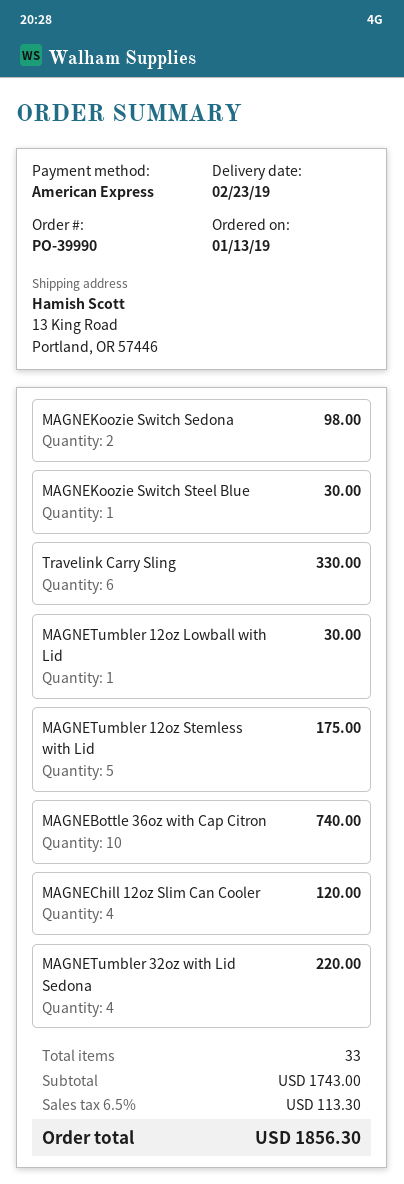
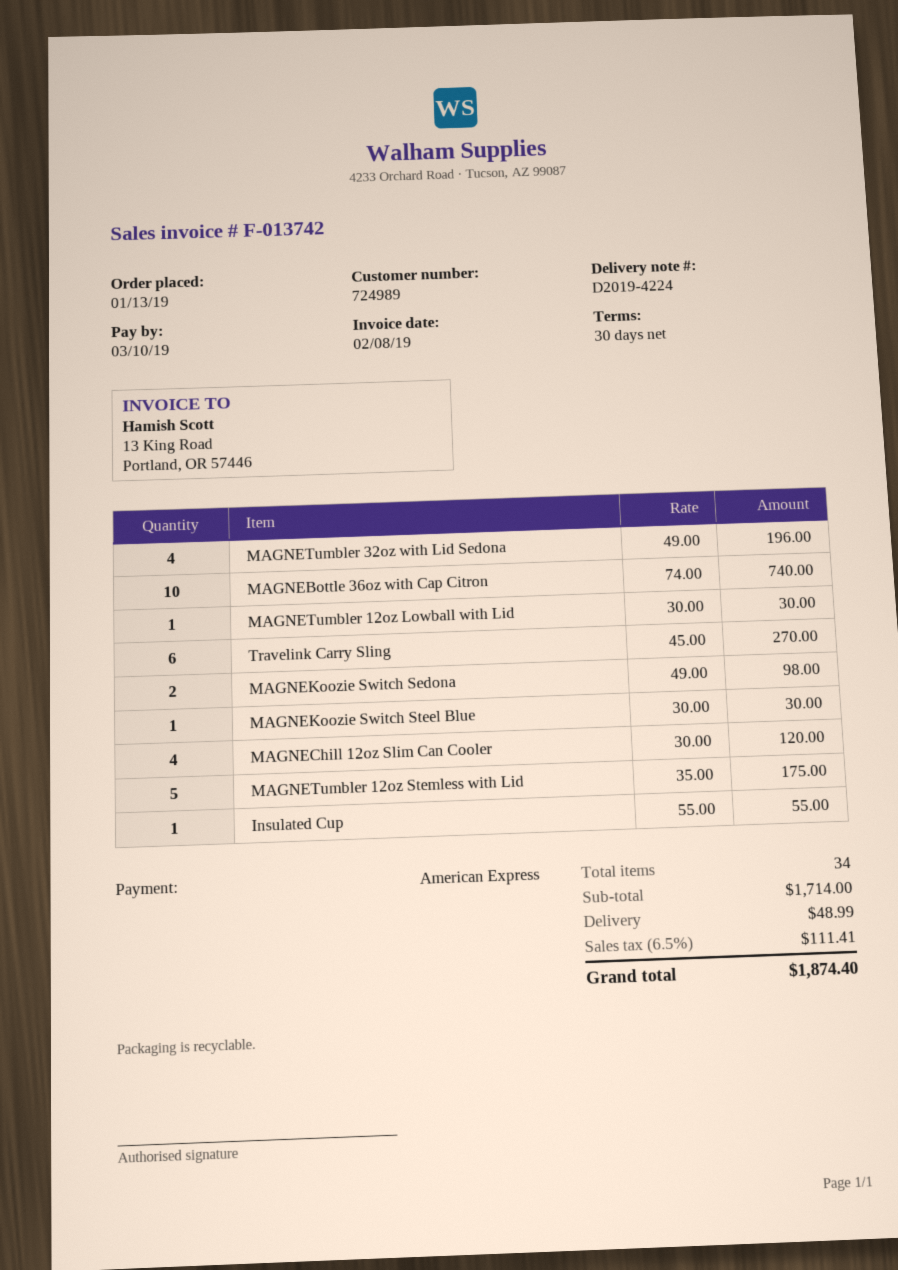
Travelink Carry Sling: 6 for 330.00 -> 6 for 270.00
MAGNETumbler 32oz with Lid Sedona: 4 for 220.00 -> 4 for 196.00
Insulated Cup: none -> 1 for 55.00
total quantity: 33 -> 34
subtotal: 1743.00 -> 1714.00
shipping: none -> 48.99
tax: 6.5% = 113.30 -> 6.5% = 111.41
total: 1856.30 -> 1874.40

